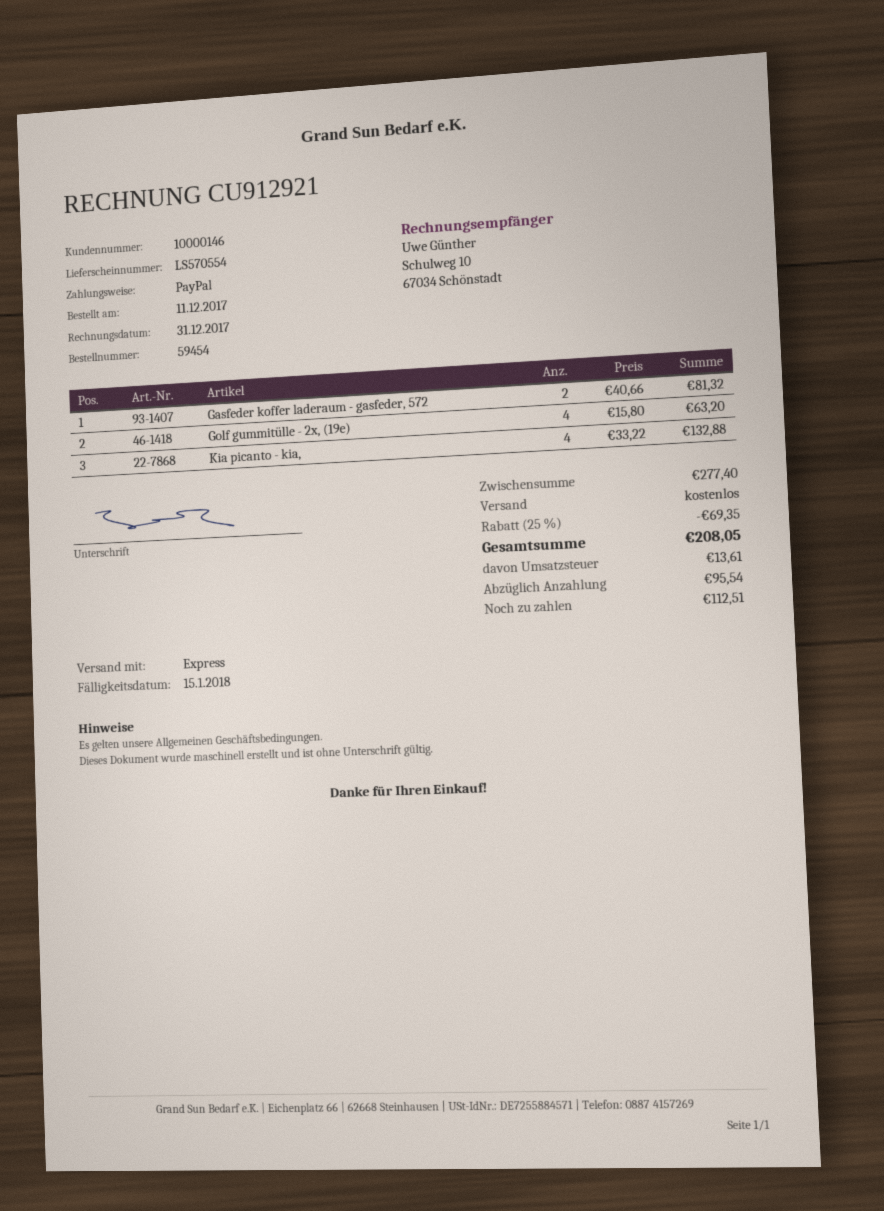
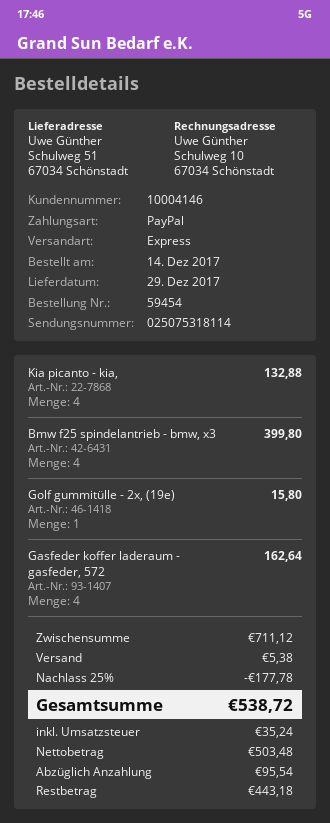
order date: 2017-12-11 -> 2017-12-14
customer number: 10000146 -> 10004146
Gasfeder koffer laderaum - gasfeder, 572: 2 for 81.32 -> 4 for 162.64
Golf gummitülle - 2x, (19e): 4 for 63.20 -> 1 for 15.80
Bmw f25 spindelantrieb - bmw, x3: none -> 4 for 399.80
subtotal: 277.40 -> 711.12
discount: 25% = 69.35 -> 25% = 177.78
shipping: 0.00 -> 5.38
tax: 13.61 -> 35.24
total: 208.05 -> 538.72
balance: 112.51 -> 443.18

